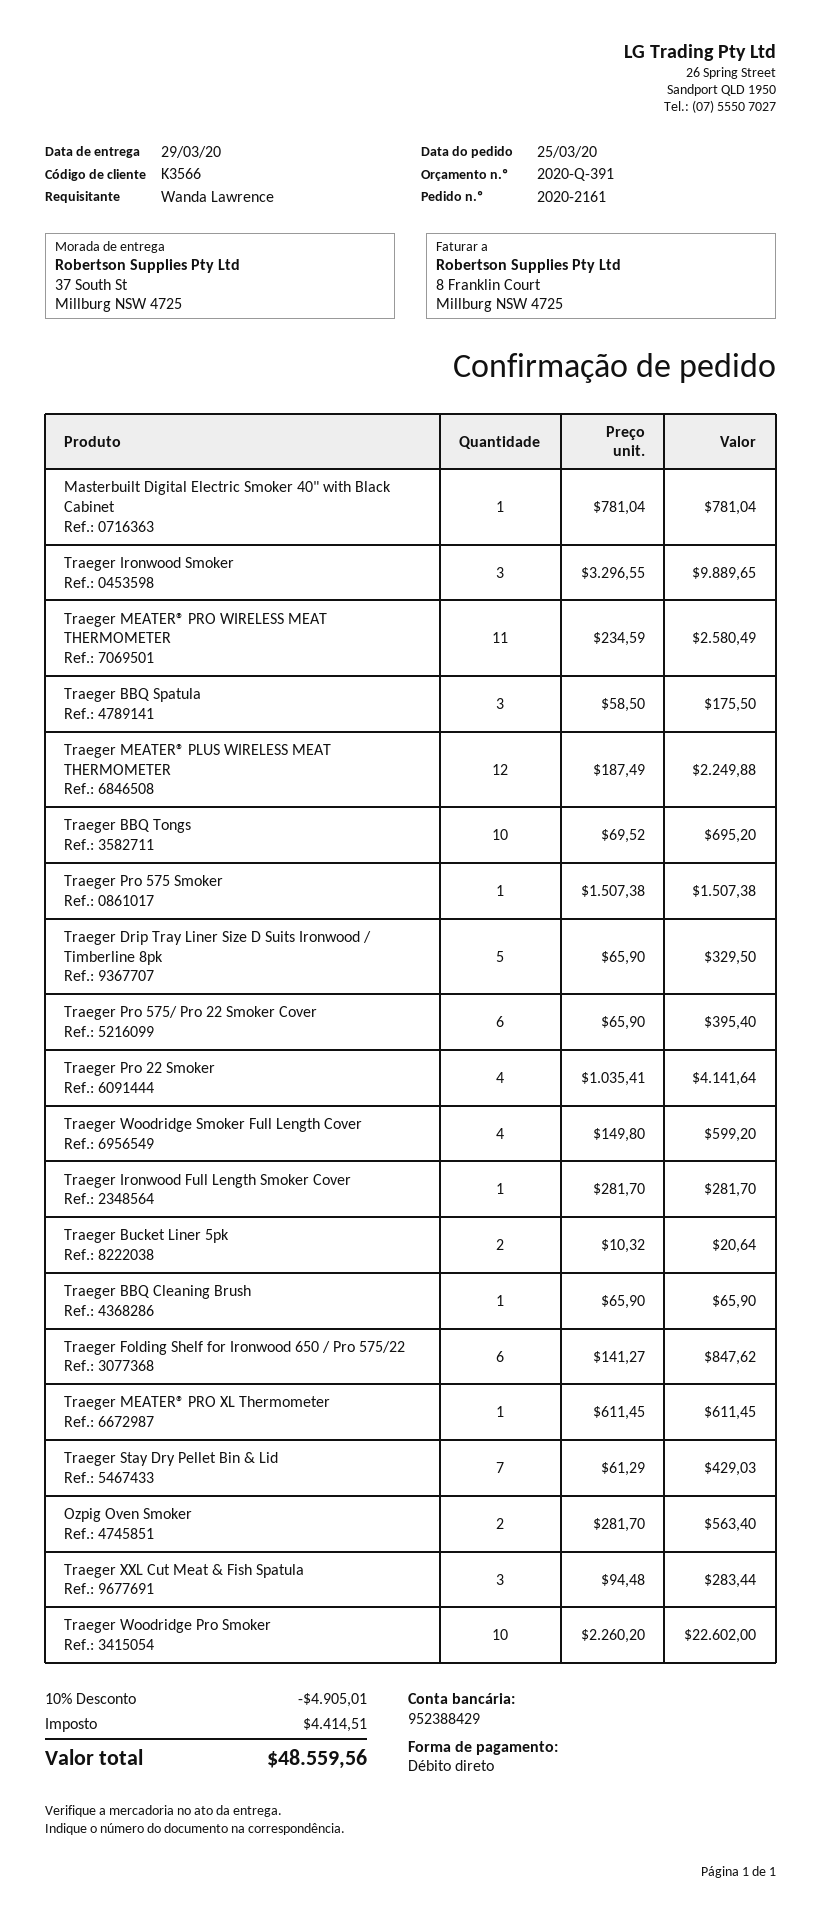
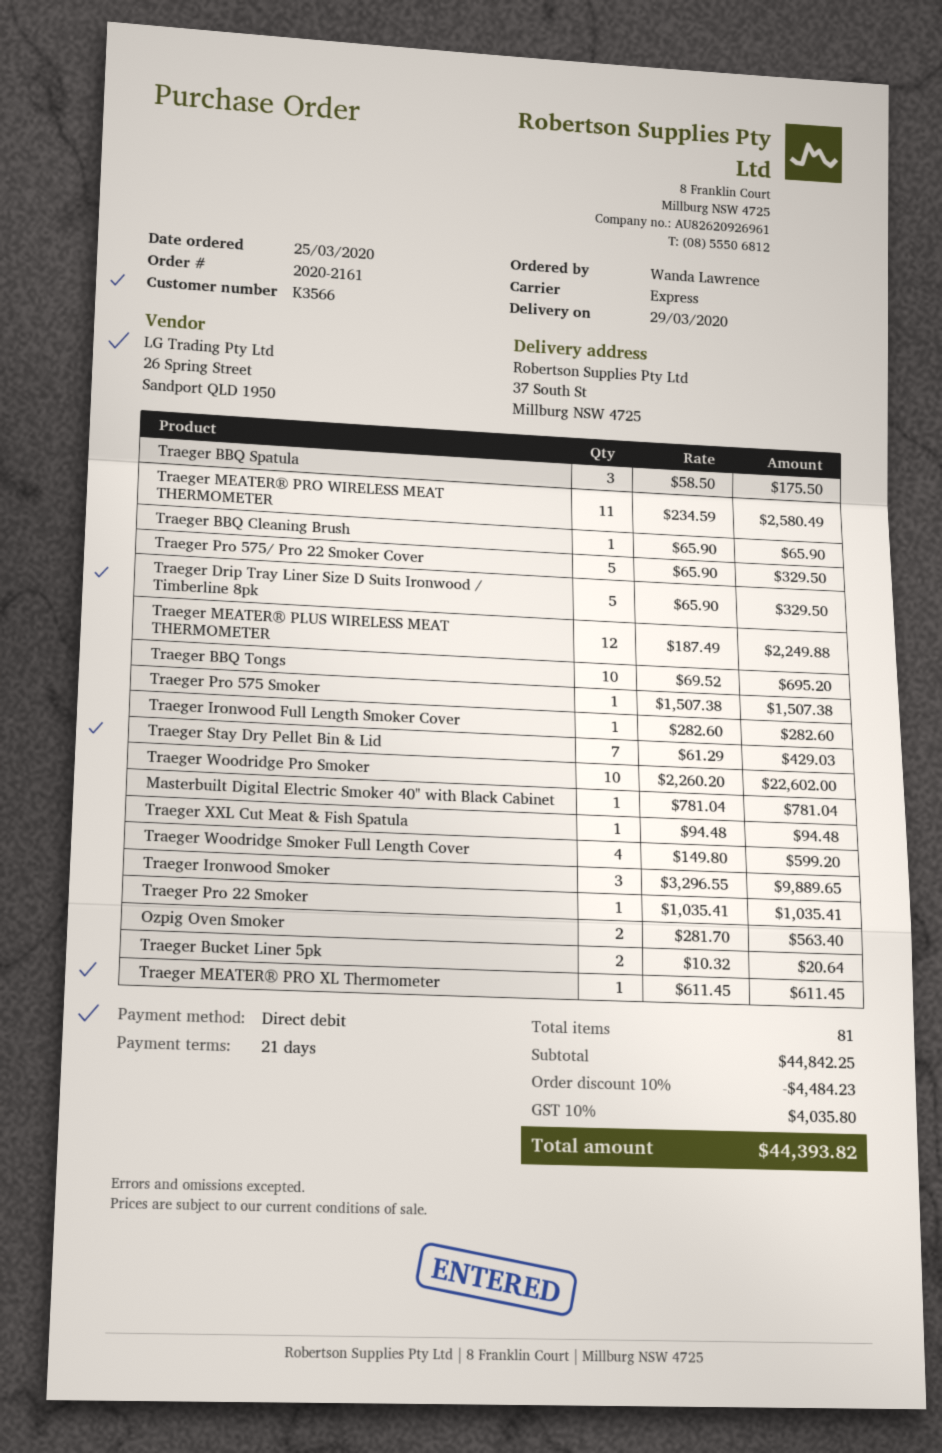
Traeger Pro 575/ Pro 22 Smoker Cover: 6 x 65.90 = 395.40 -> 5 x 65.90 = 329.50
Traeger Pro 22 Smoker: 4 x 1035.41 = 4141.64 -> 1 x 1035.41 = 1035.41
Traeger Ironwood Full Length Smoker Cover: 1 x 281.70 = 281.70 -> 1 x 282.60 = 282.60
Traeger Folding Shelf for Ironwood 650 / Pro 575/22: 6 x 141.27 = 847.62 -> none
Traeger XXL Cut Meat & Fish Spatula: 3 x 94.48 = 283.44 -> 1 x 94.48 = 94.48
discount: 10% = 4905.01 -> 10% = 4484.23
tax: 4414.51 -> 4035.80
total: 48559.56 -> 44393.82

